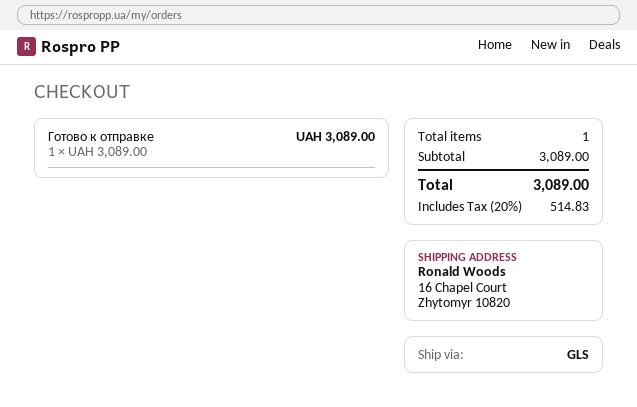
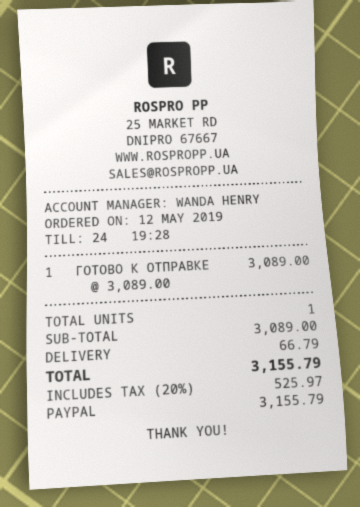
shipping: none -> 66.79
tax: 20% = 514.83 -> 20% = 525.97
total: 3089.00 -> 3155.79

